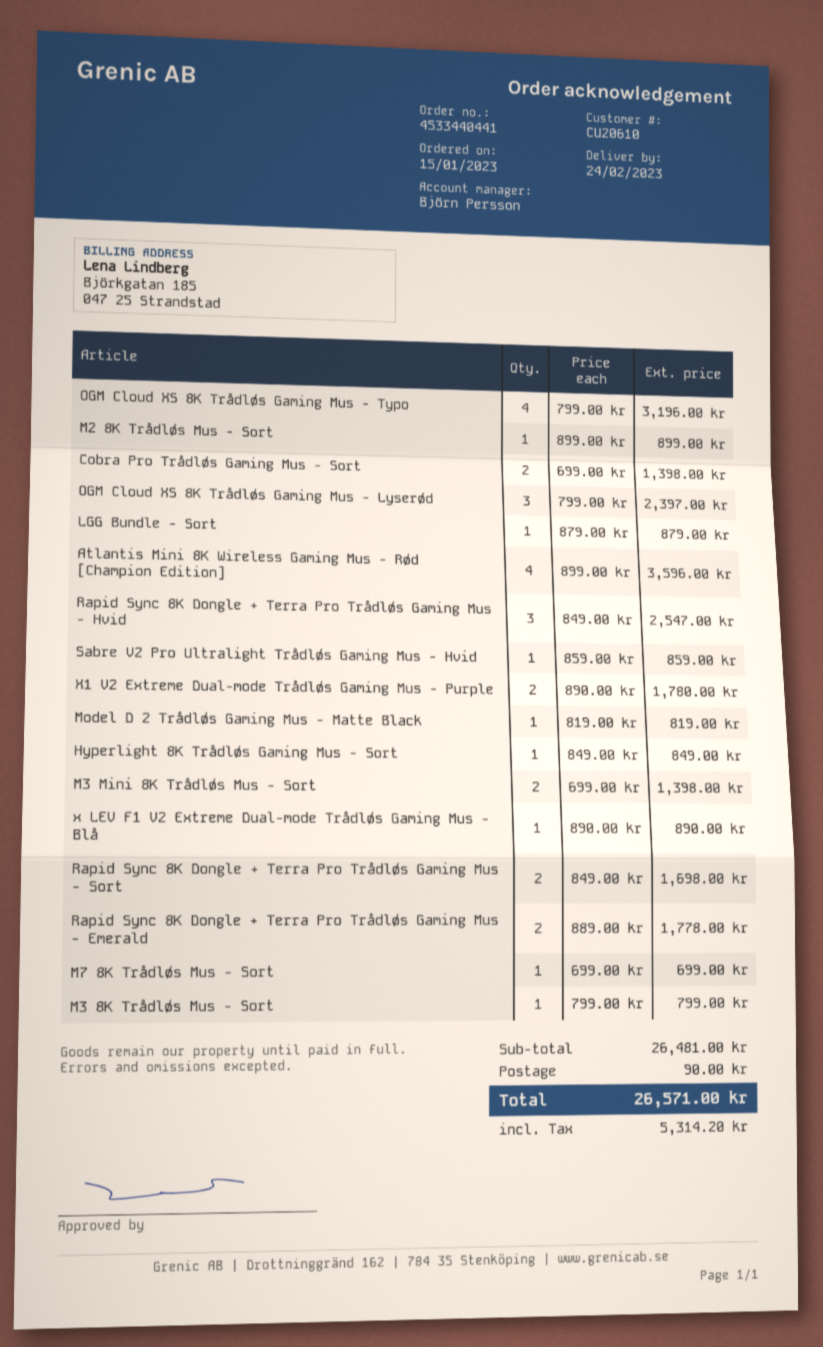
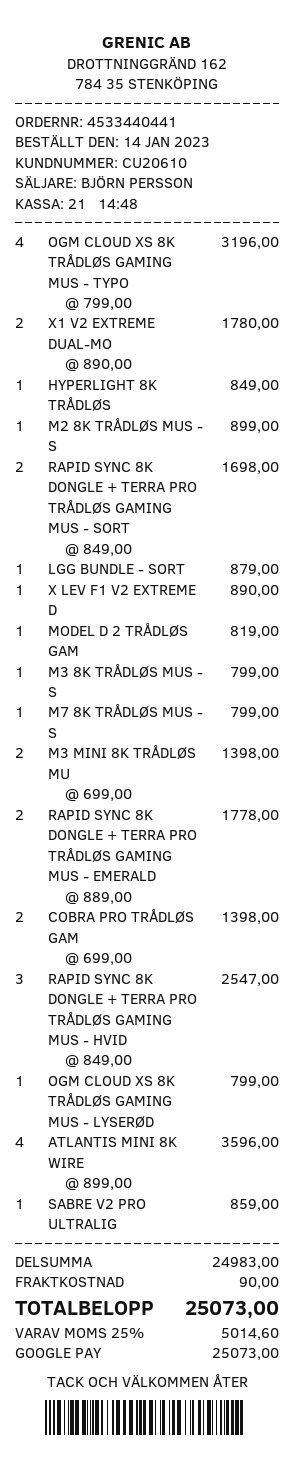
order date: 2023-01-15 -> 2023-01-14
OGM Cloud XS 8K Trådløs Gaming Mus - Lyserød: 3 x 799.00 = 2397.00 -> 1 x 799.00 = 799.00
M7 8K Trådløs Mus - Sort: 1 x 699.00 = 699.00 -> 1 x 799.00 = 799.00
subtotal: 26481.00 -> 24983.00
tax: 5314.20 -> 5014.60
total: 26571.00 -> 25073.00

